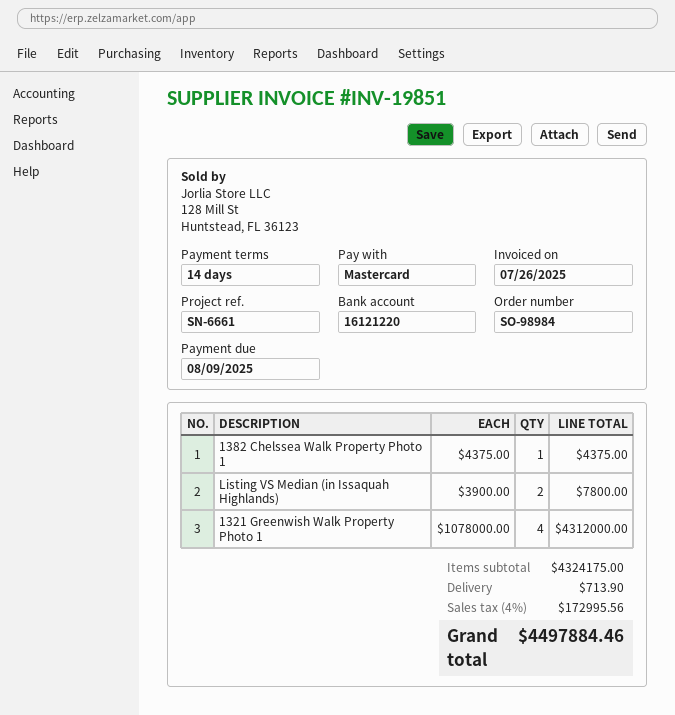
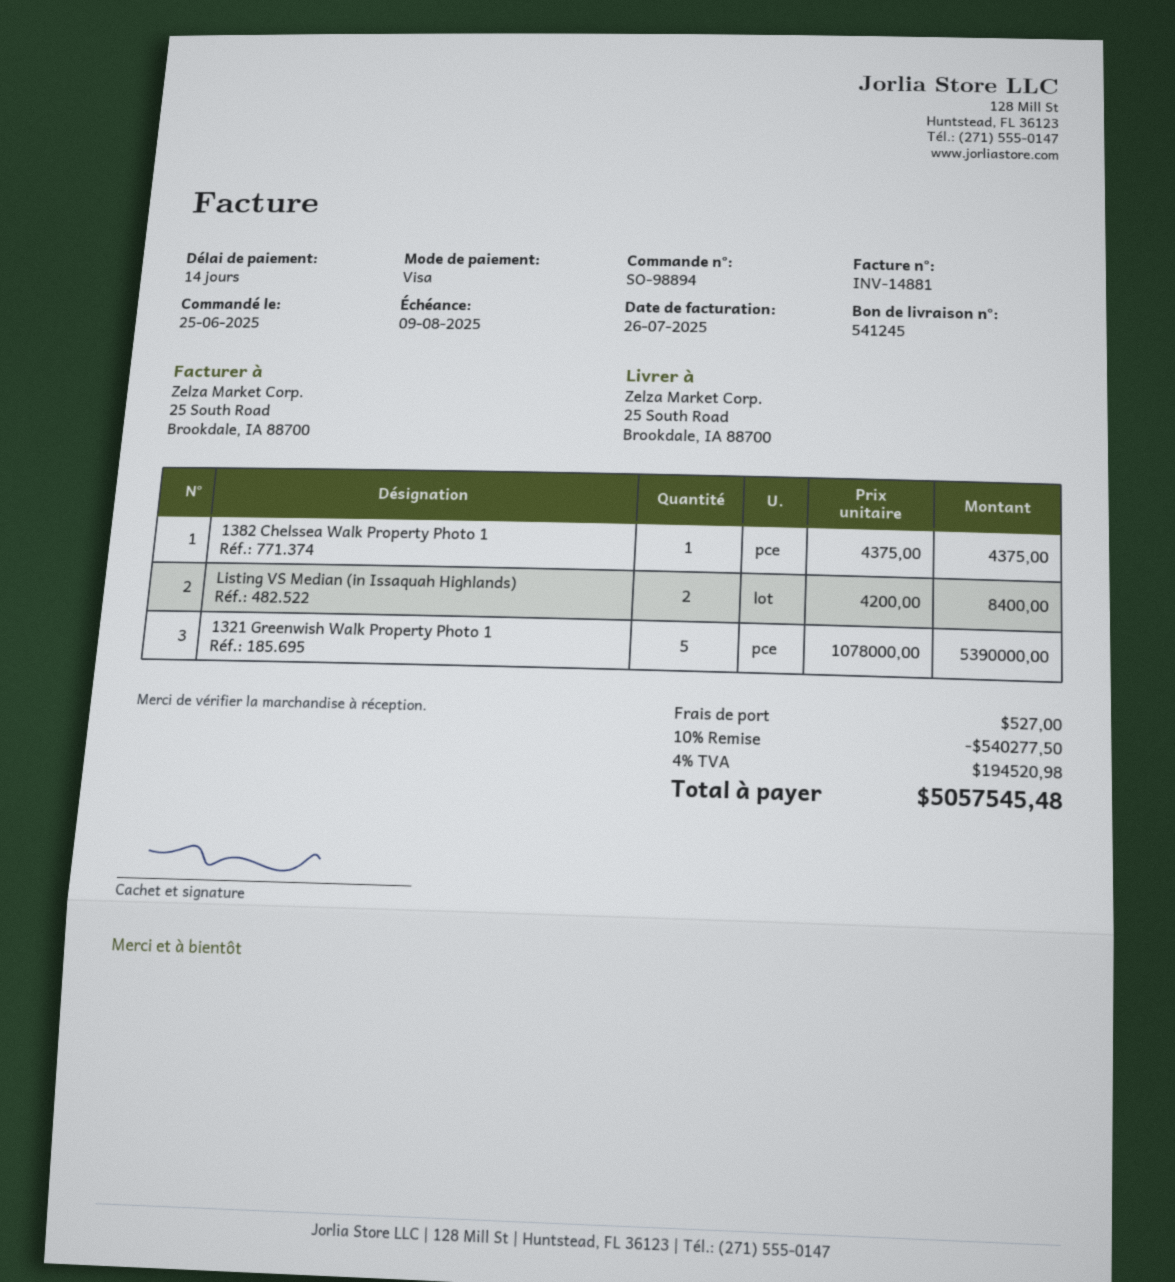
order number: SO-98984 -> SO-98894
invoice number: INV-19851 -> INV-14881
payment method: Mastercard -> Visa
Listing VS Median (in Issaquah Highlands): 2 x 3900.00 = 7800.00 -> 2 x 4200.00 = 8400.00
1321 Greenwish Walk Property Photo 1: 4 x 1078000.00 = 4312000.00 -> 5 x 1078000.00 = 5390000.00
discount: none -> 10% = 540277.50
shipping: 713.90 -> 527.00
tax: 4% = 172995.56 -> 4% = 194520.98
total: 4497884.46 -> 5057545.48

